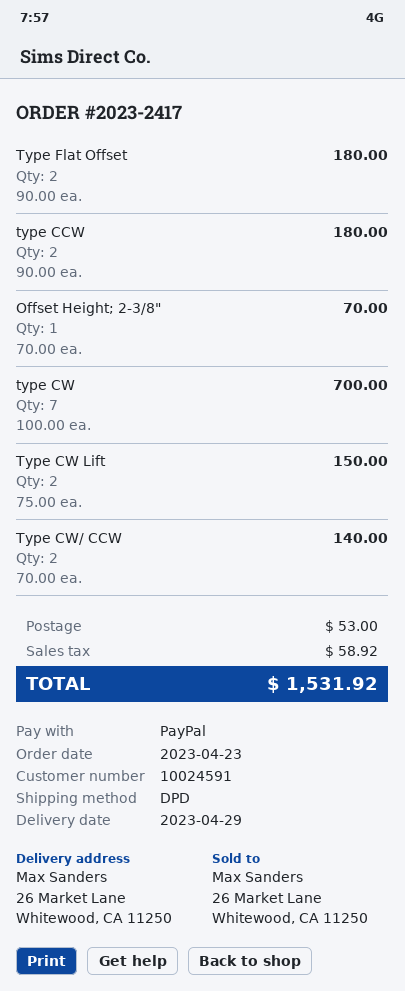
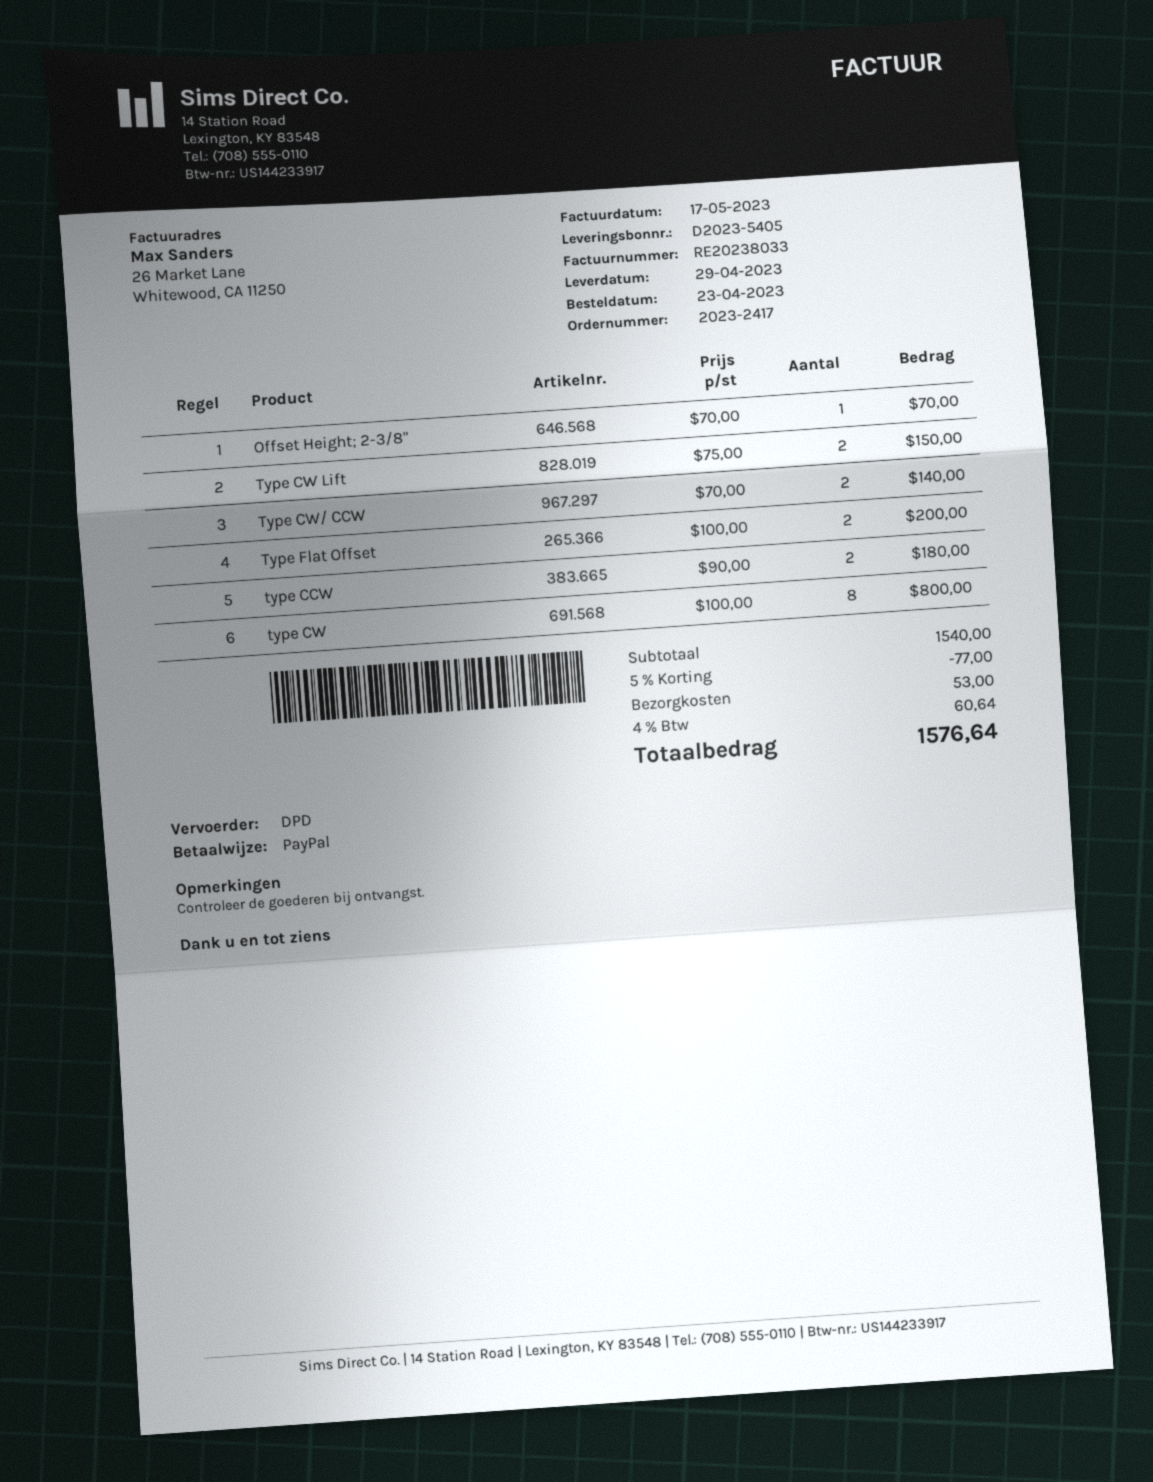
Type Flat Offset: 2 x 90.00 = 180.00 -> 2 x 100.00 = 200.00
type CW: 7 x 100.00 = 700.00 -> 8 x 100.00 = 800.00
discount: none -> 5% = 77.00
tax: 58.92 -> 60.64
total: 1531.92 -> 1576.64

